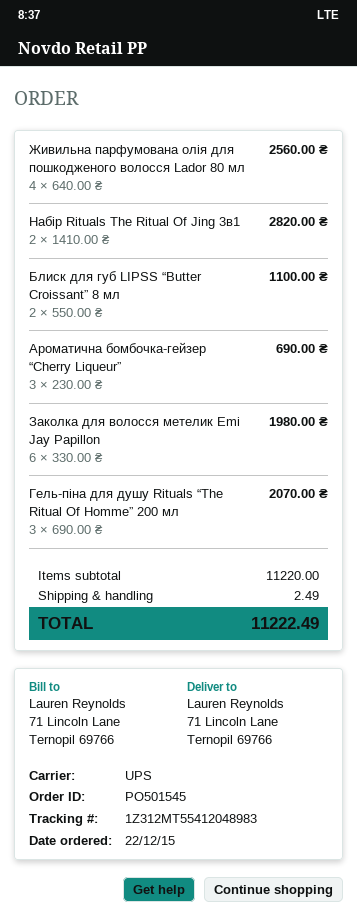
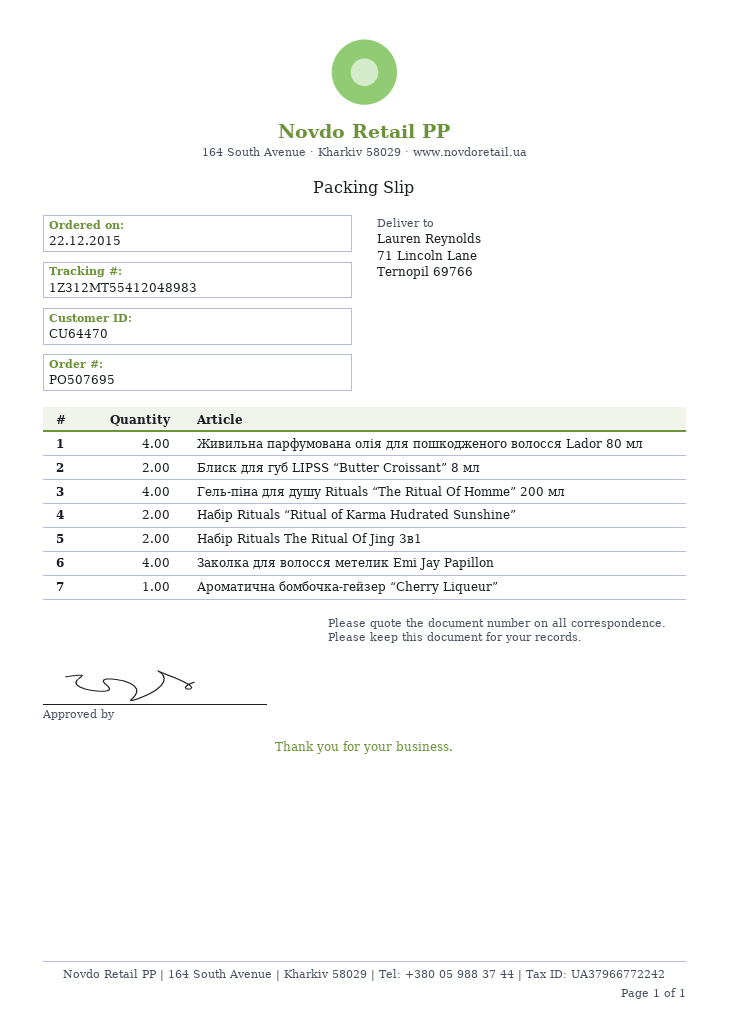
order number: PO501545 -> PO507695
Ароматична бомбочка-гейзер “Cherry Liqueur”: 3 -> 1
Заколка для волосся метелик Emi Jay Papillon: 6 -> 4
Гель-піна для душу Rituals “The Ritual Of Homme” 200 мл: 3 -> 4
Набір Rituals “Ritual of Karma Hudrated Sunshine”: none -> 2

